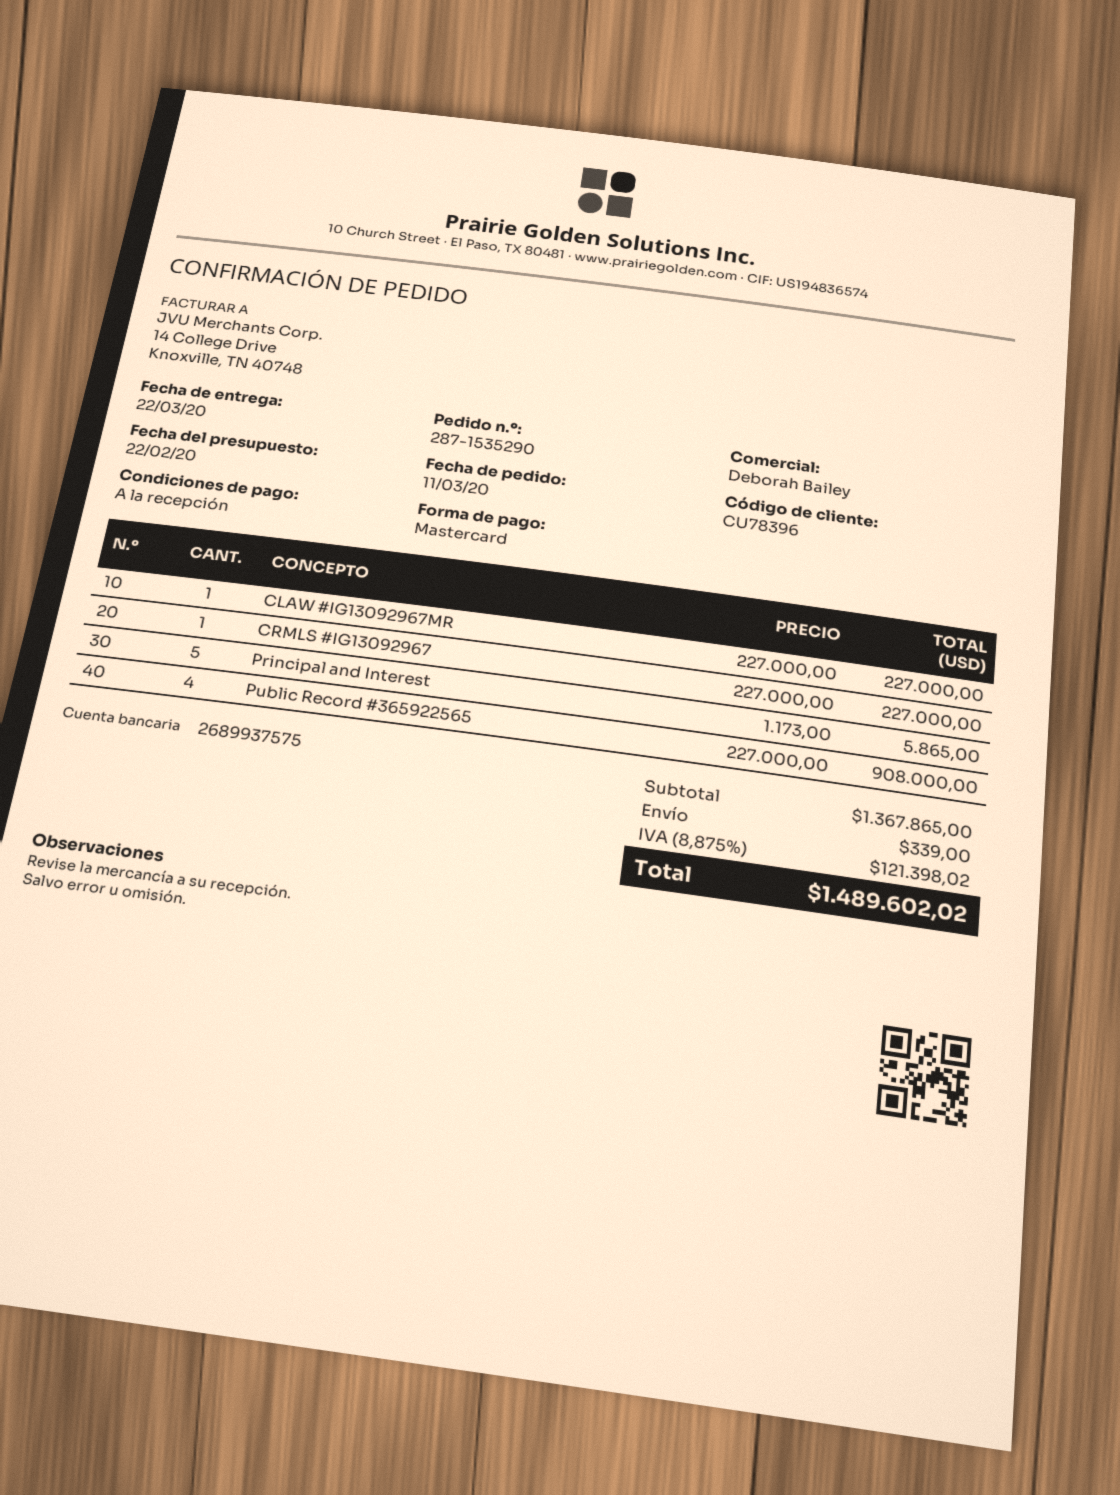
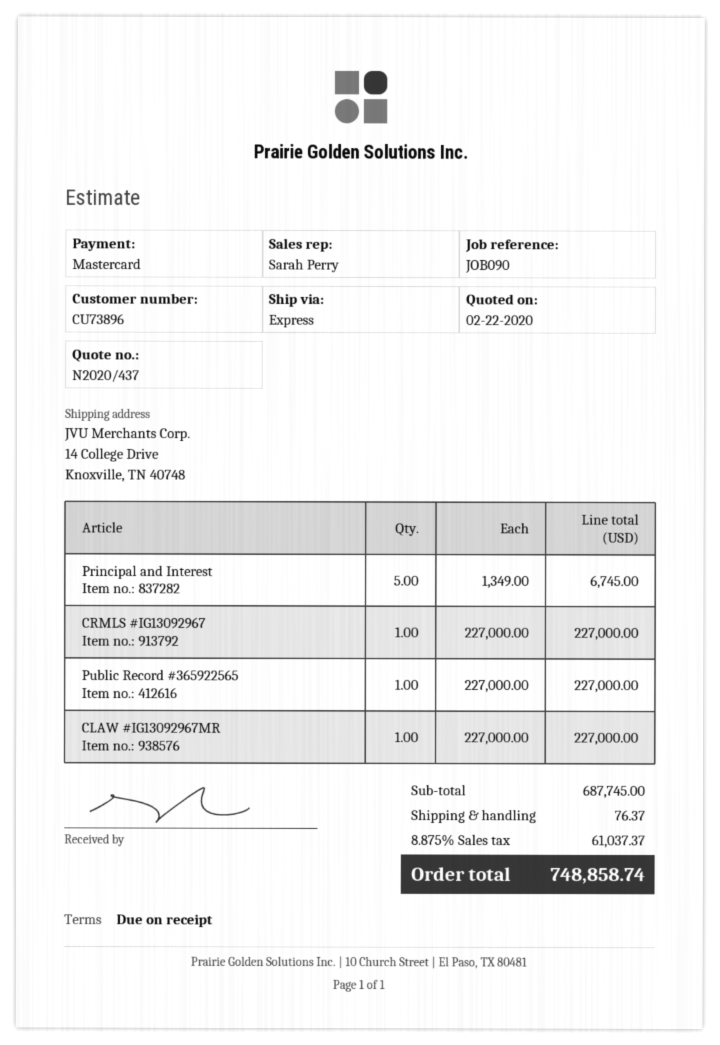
customer number: CU78396 -> CU73896
sales rep: Deborah Bailey -> Sarah Perry
Principal and Interest: 5 x 1173.00 = 5865.00 -> 5 x 1349.00 = 6745.00
Public Record #365922565: 4 x 227000.00 = 908000.00 -> 1 x 227000.00 = 227000.00
subtotal: 1367865.00 -> 687745.00
shipping: 339.00 -> 76.37
tax: 8.875% = 121398.02 -> 8.875% = 61037.37
total: 1489602.02 -> 748858.74

